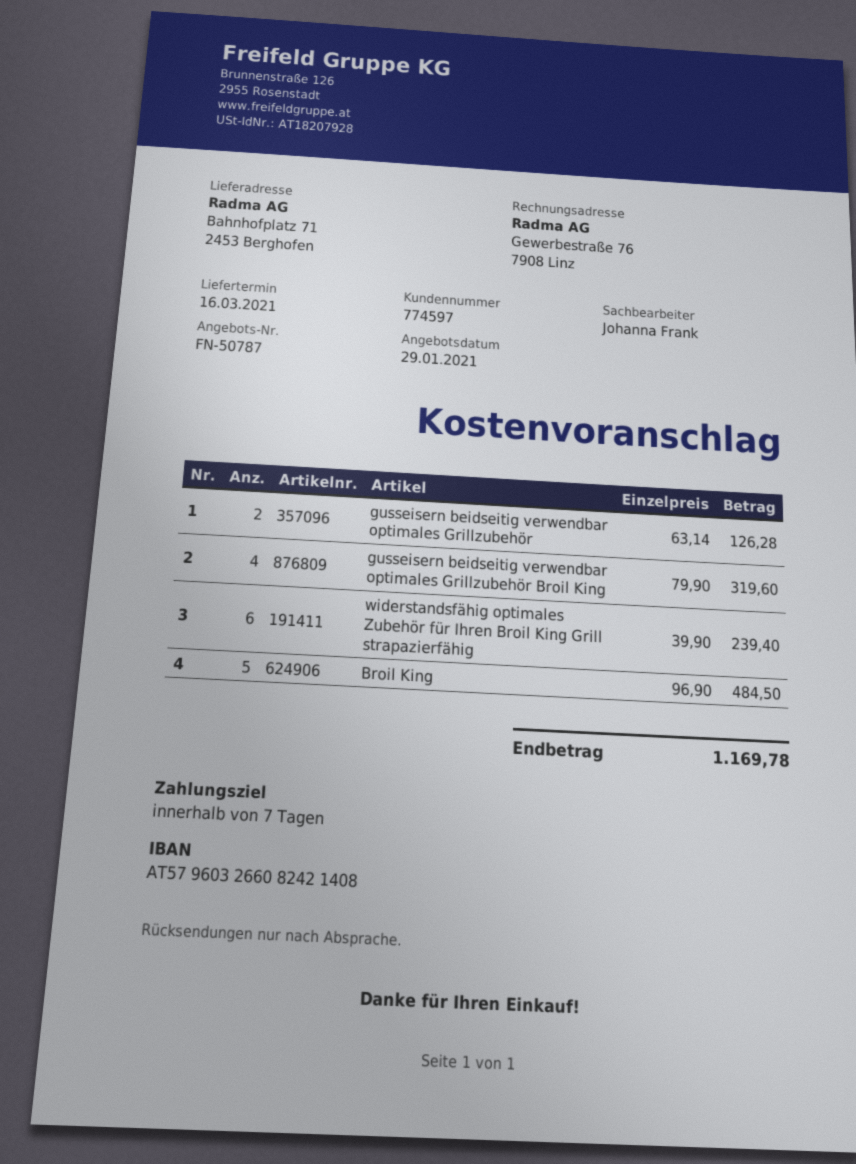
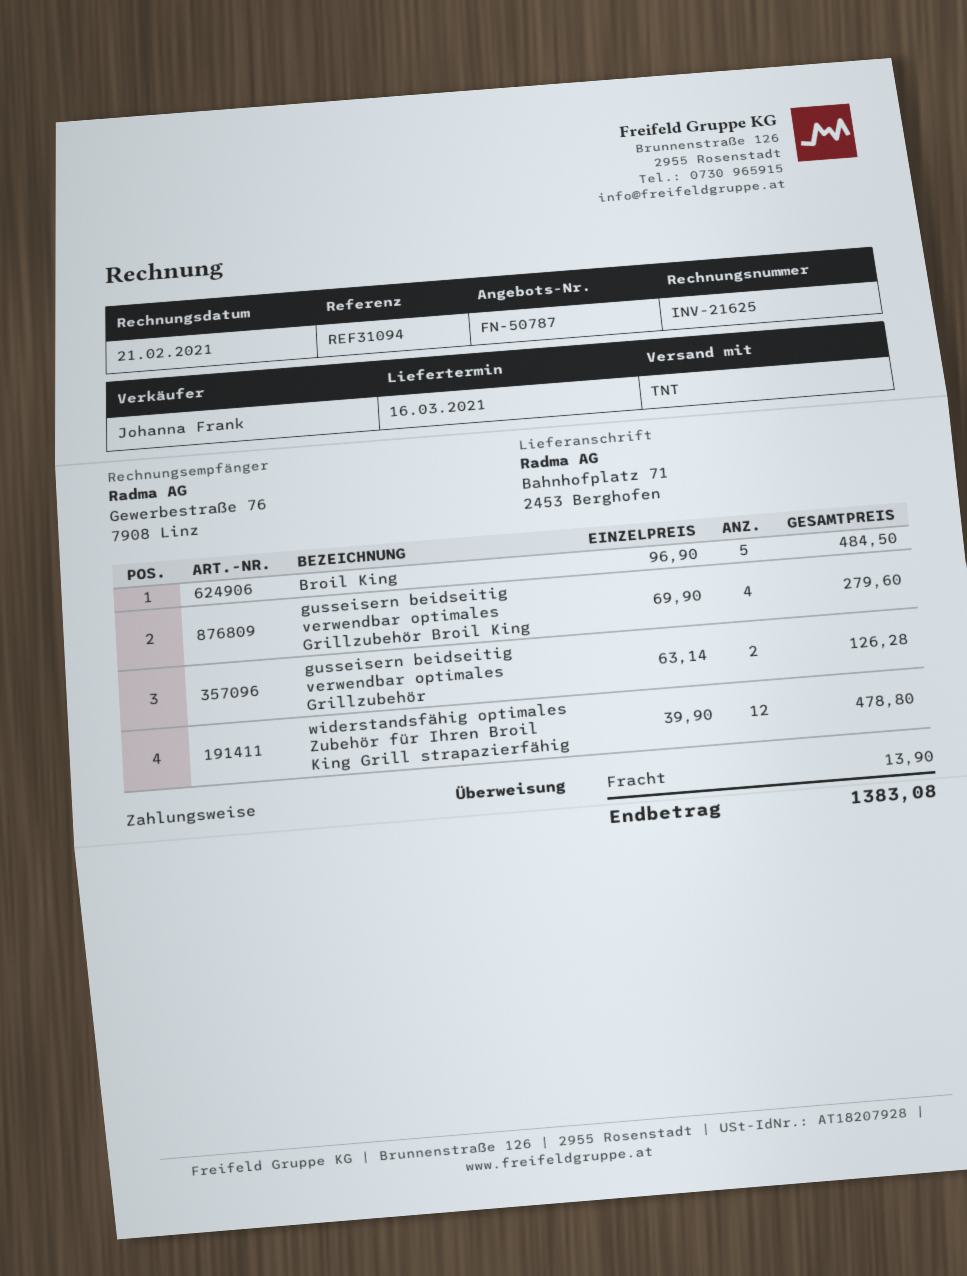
gusseisern beidseitig verwendbar optimales Grillzubehör Broil King: 4 x 79.90 = 319.60 -> 4 x 69.90 = 279.60
widerstandsfähig optimales Zubehör für Ihren Broil King Grill strapazierfähig: 6 x 39.90 = 239.40 -> 12 x 39.90 = 478.80
shipping: none -> 13.90
total: 1169.78 -> 1383.08

